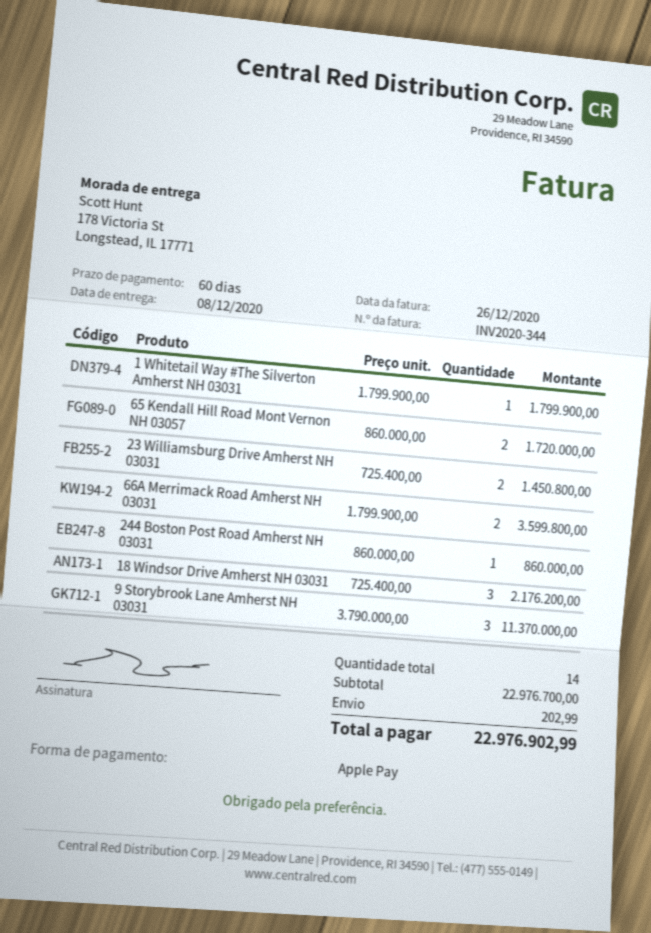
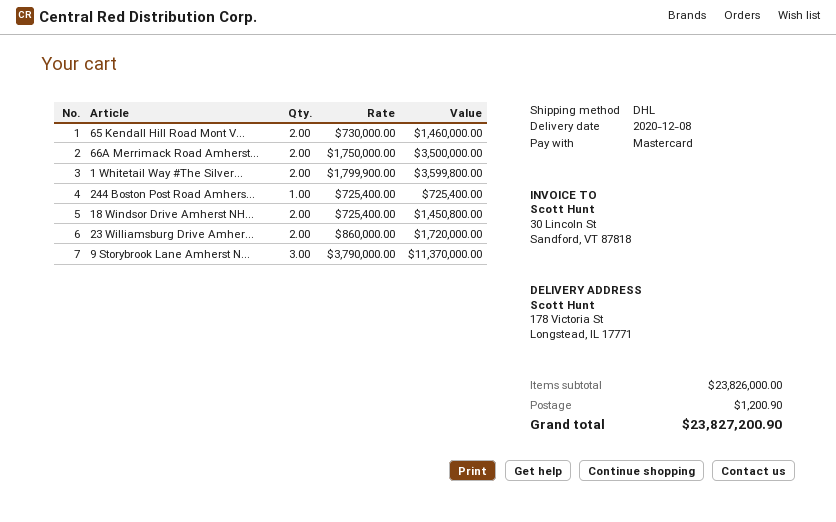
payment method: Apple Pay -> Mastercard
1 Whitetail Way #The Silverton Amherst NH 03031: 1 x 1799900.00 = 1799900.00 -> 2 x 1799900.00 = 3599800.00
65 Kendall Hill Road Mont Vernon NH 03057: 2 x 860000.00 = 1720000.00 -> 2 x 730000.00 = 1460000.00
23 Williamsburg Drive Amherst NH 03031: 2 x 725400.00 = 1450800.00 -> 2 x 860000.00 = 1720000.00
66A Merrimack Road Amherst NH 03031: 2 x 1799900.00 = 3599800.00 -> 2 x 1750000.00 = 3500000.00
244 Boston Post Road Amherst NH 03031: 1 x 860000.00 = 860000.00 -> 1 x 725400.00 = 725400.00
18 Windsor Drive Amherst NH 03031: 3 x 725400.00 = 2176200.00 -> 2 x 725400.00 = 1450800.00
subtotal: 22976700.00 -> 23826000.00
shipping: 202.99 -> 1200.90
total: 22976902.99 -> 23827200.90

